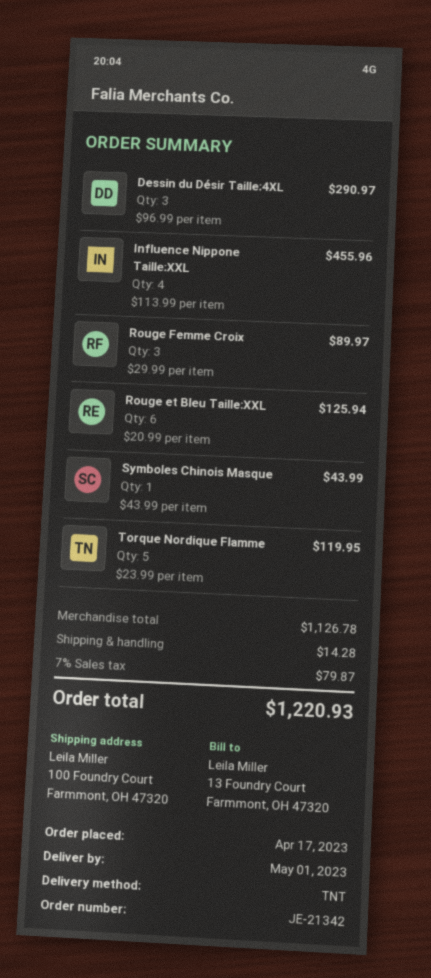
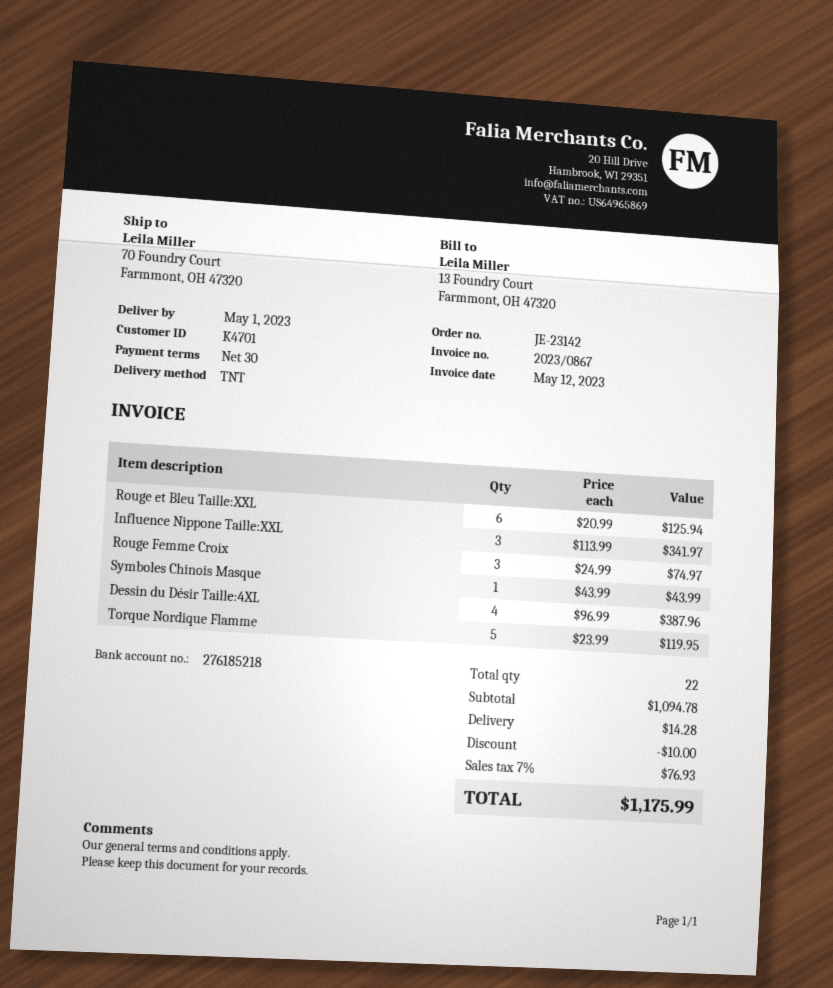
order number: JE-21342 -> JE-23142
ship to: 100 Foundry Court, Farmmont, OH 47320 -> 70 Foundry Court, Farmmont, OH 47320
Dessin du Désir Taille:4XL: 3 x 96.99 = 290.97 -> 4 x 96.99 = 387.96
Influence Nippone Taille:XXL: 4 x 113.99 = 455.96 -> 3 x 113.99 = 341.97
Rouge Femme Croix: 3 x 29.99 = 89.97 -> 3 x 24.99 = 74.97
subtotal: 1126.78 -> 1094.78
discount: none -> 10.00
tax: 7% = 79.87 -> 7% = 76.93
total: 1220.93 -> 1175.99

